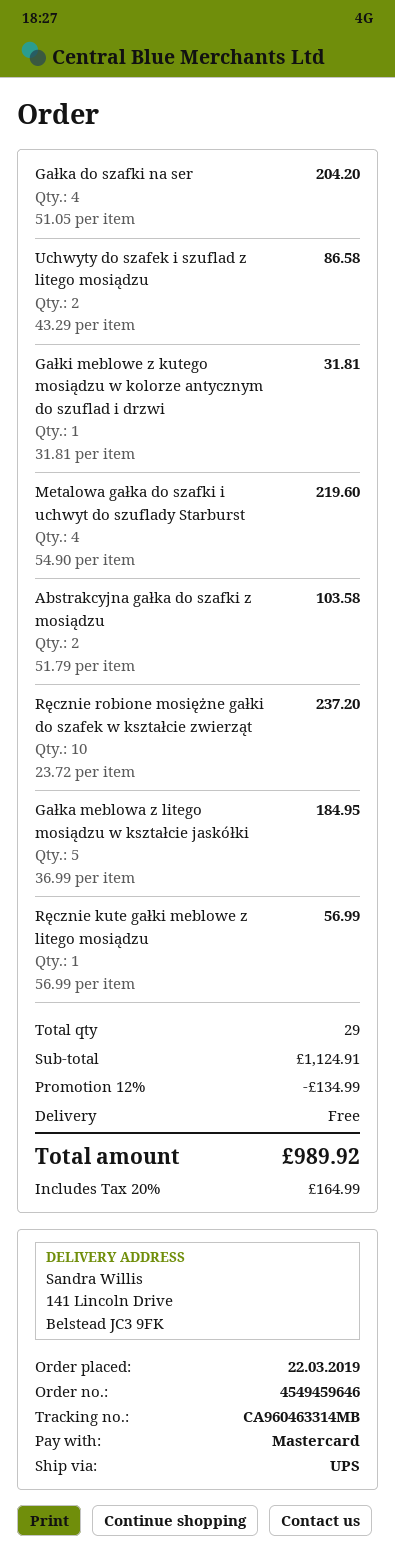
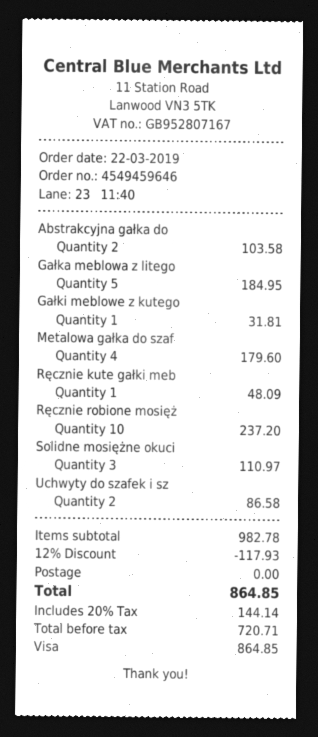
payment method: Mastercard -> Visa
Gałka do szafki na ser: 4 for 204.20 -> none
Metalowa gałka do szafki i uchwyt do szuflady Starburst: 4 for 219.60 -> 4 for 179.60
Ręcznie kute gałki meblowe z litego mosiądzu: 1 for 56.99 -> 1 for 48.09
Solidne mosiężne okuci: none -> 3 for 110.97
subtotal: 1124.91 -> 982.78
discount: 12% = 134.99 -> 12% = 117.93
tax: 20% = 164.99 -> 20% = 144.14
total: 989.92 -> 864.85

